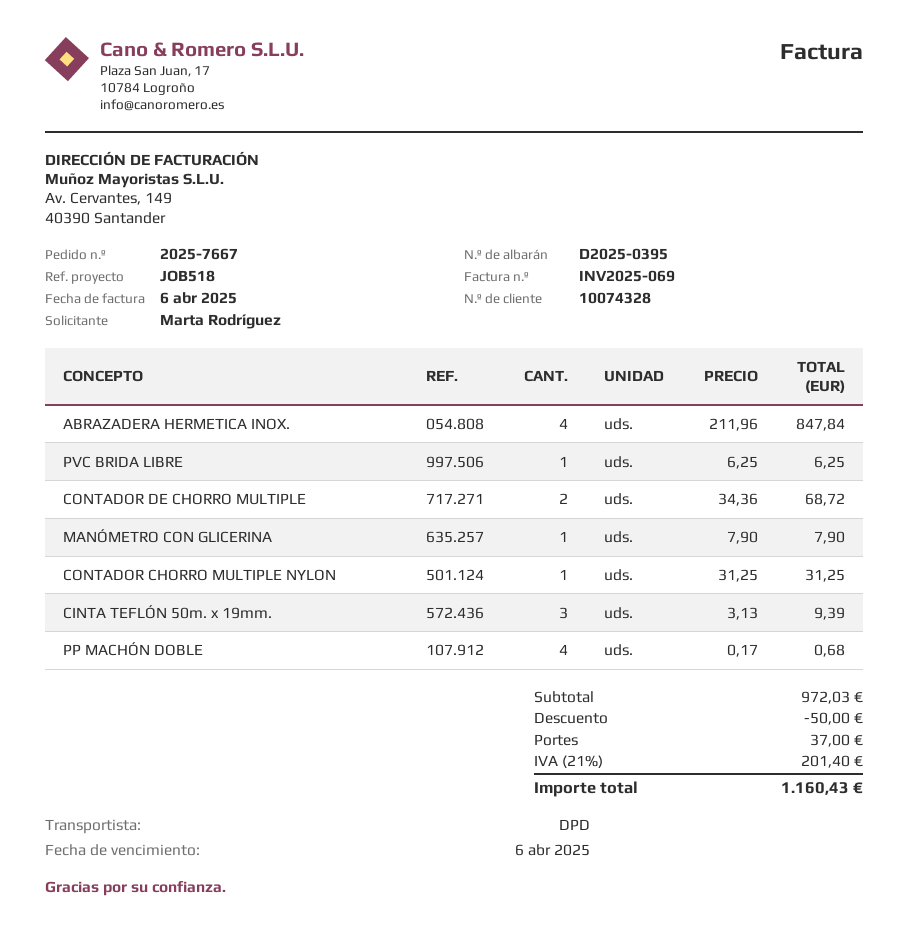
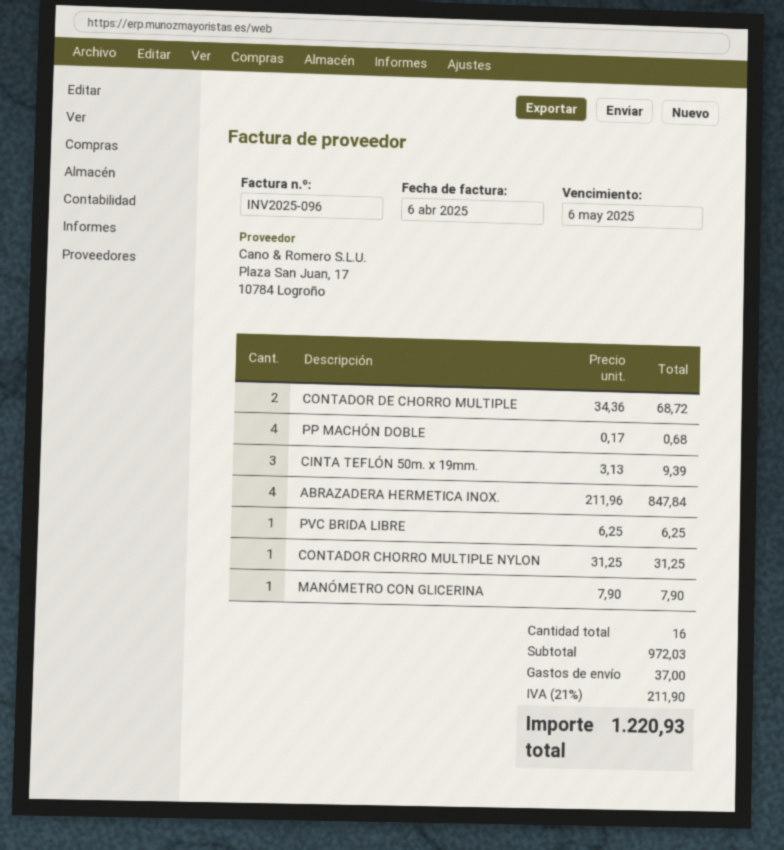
invoice number: INV2025-069 -> INV2025-096
due date: 2025-04-06 -> 2025-05-06
discount: 50.00 -> none
tax: 21% = 201.40 -> 21% = 211.90
total: 1160.43 -> 1220.93

